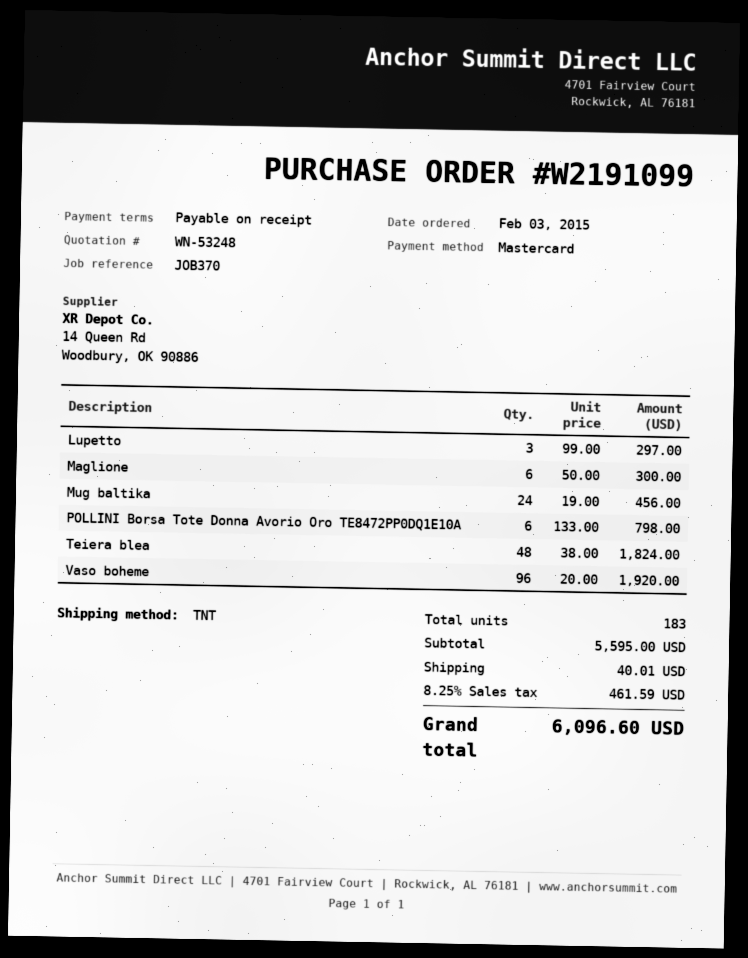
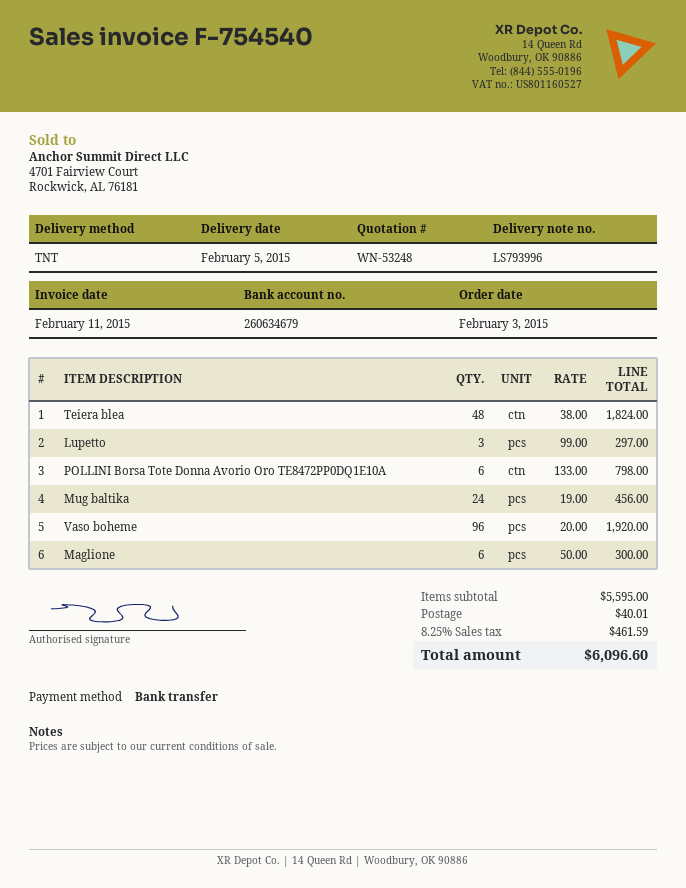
payment method: Mastercard -> bank transfer

